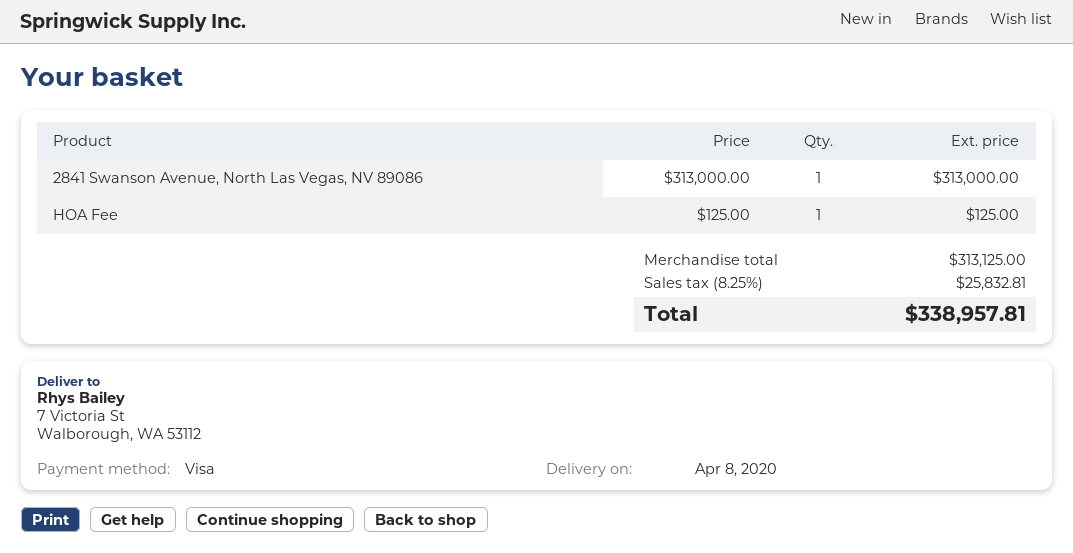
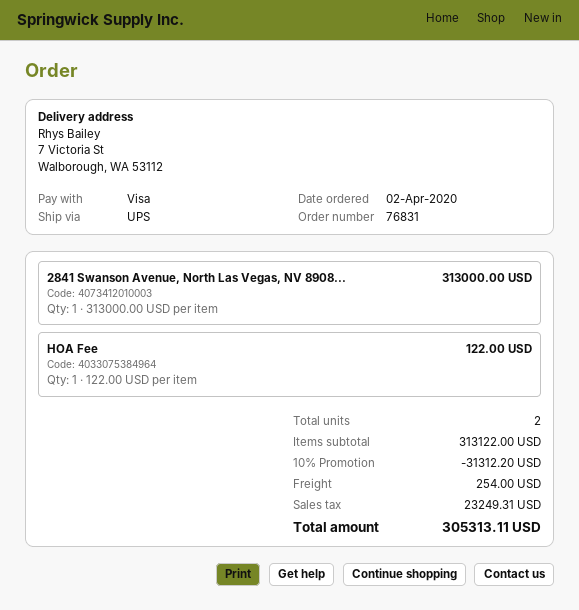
HOA Fee: 1 x 125.00 = 125.00 -> 1 x 122.00 = 122.00
subtotal: 313125.00 -> 313122.00
discount: none -> 10% = 31312.20
shipping: none -> 254.00
tax: 25832.81 -> 23249.31
total: 338957.81 -> 305313.11

